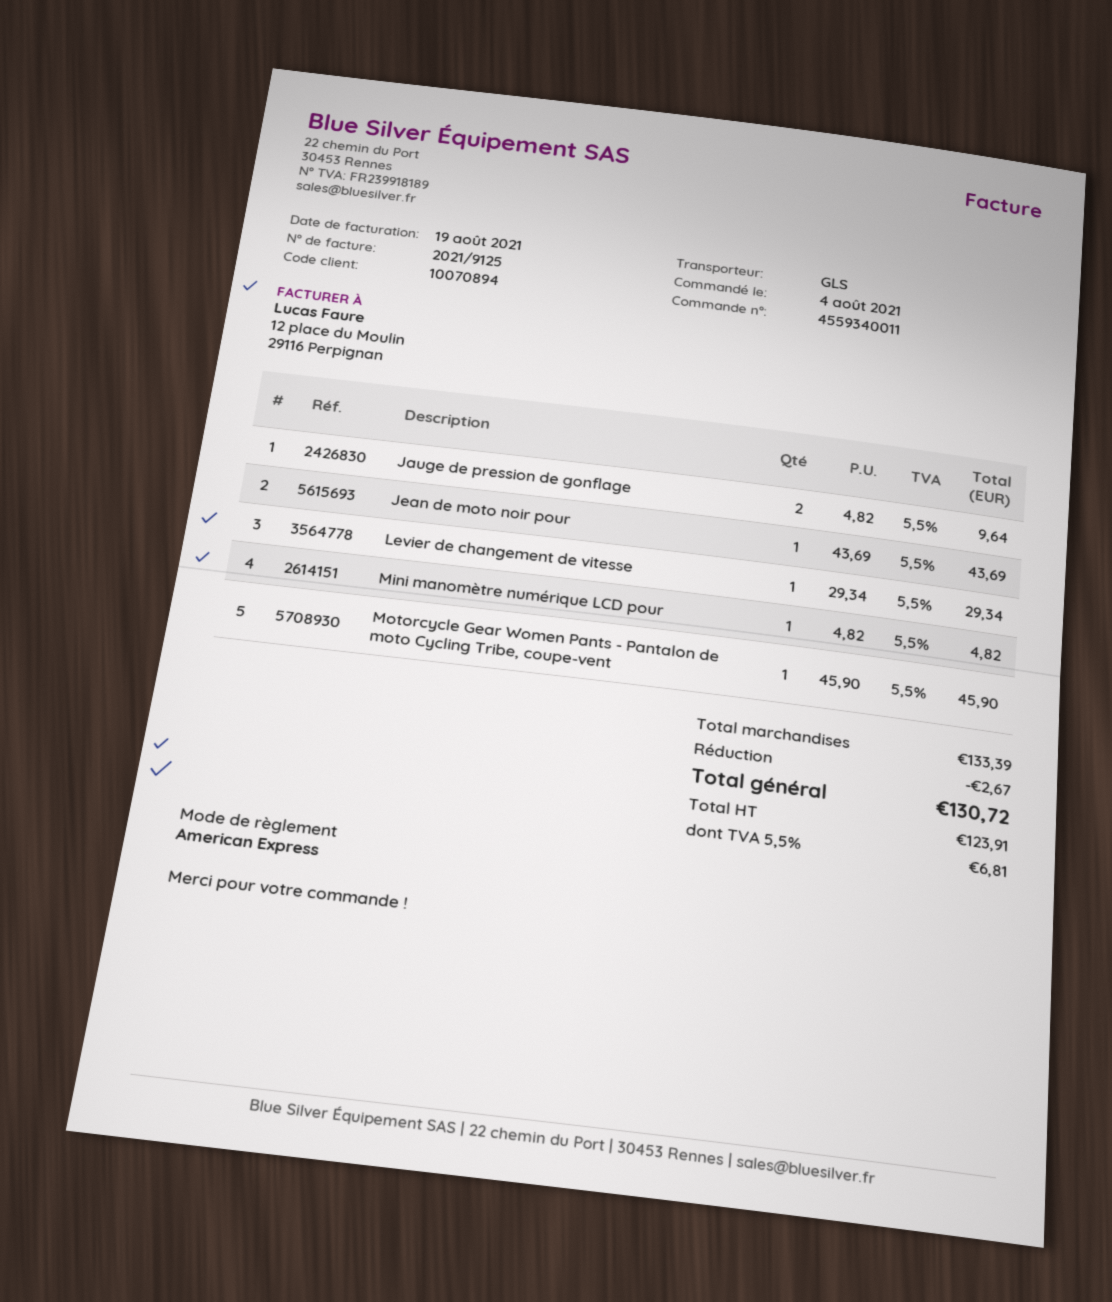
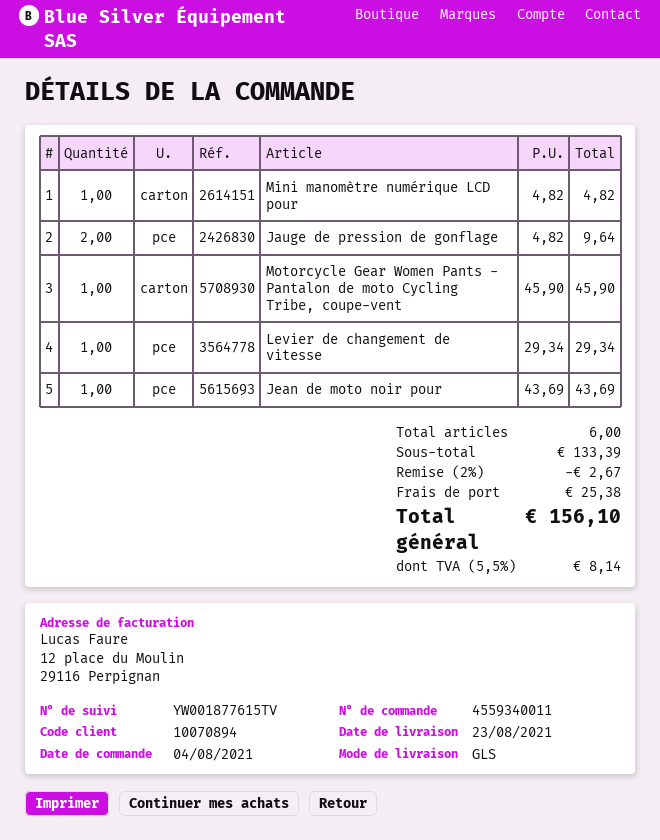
shipping: none -> 25.38
tax: 5.5% = 6.81 -> 5.5% = 8.14
total: 130.72 -> 156.10

